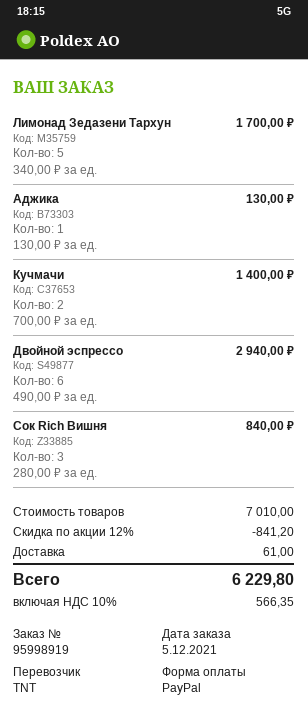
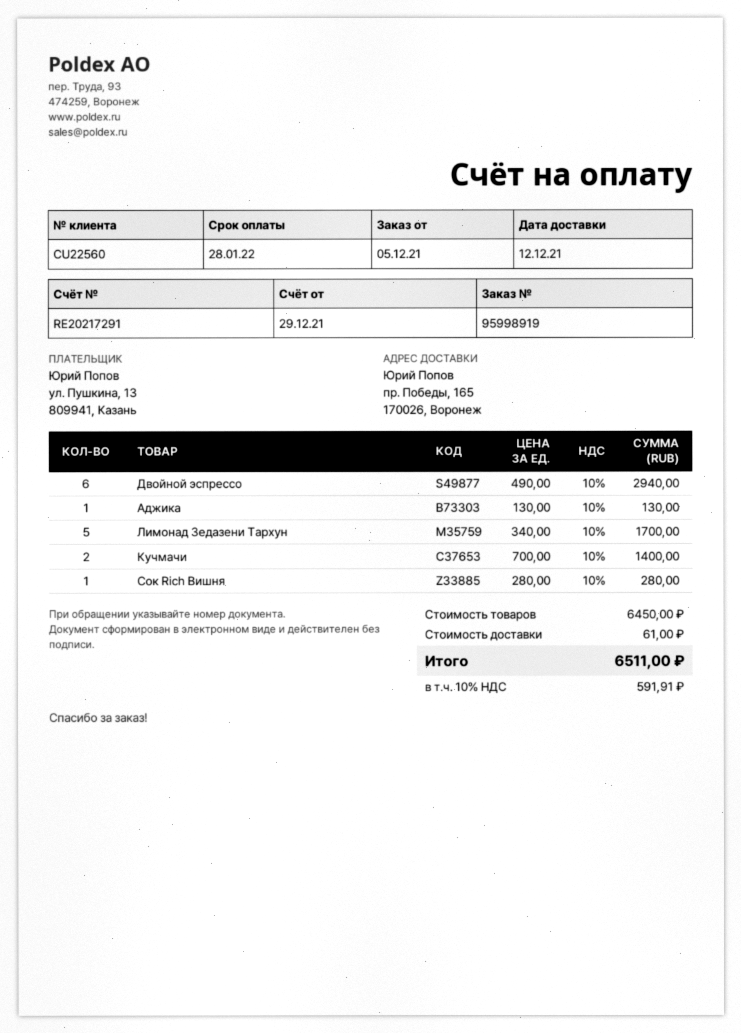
Сок Rich Вишня: 3 x 280.00 = 840.00 -> 1 x 280.00 = 280.00
subtotal: 7010.00 -> 6450.00
discount: 12% = 841.20 -> none
tax: 10% = 566.35 -> 10% = 591.91
total: 6229.80 -> 6511.00

